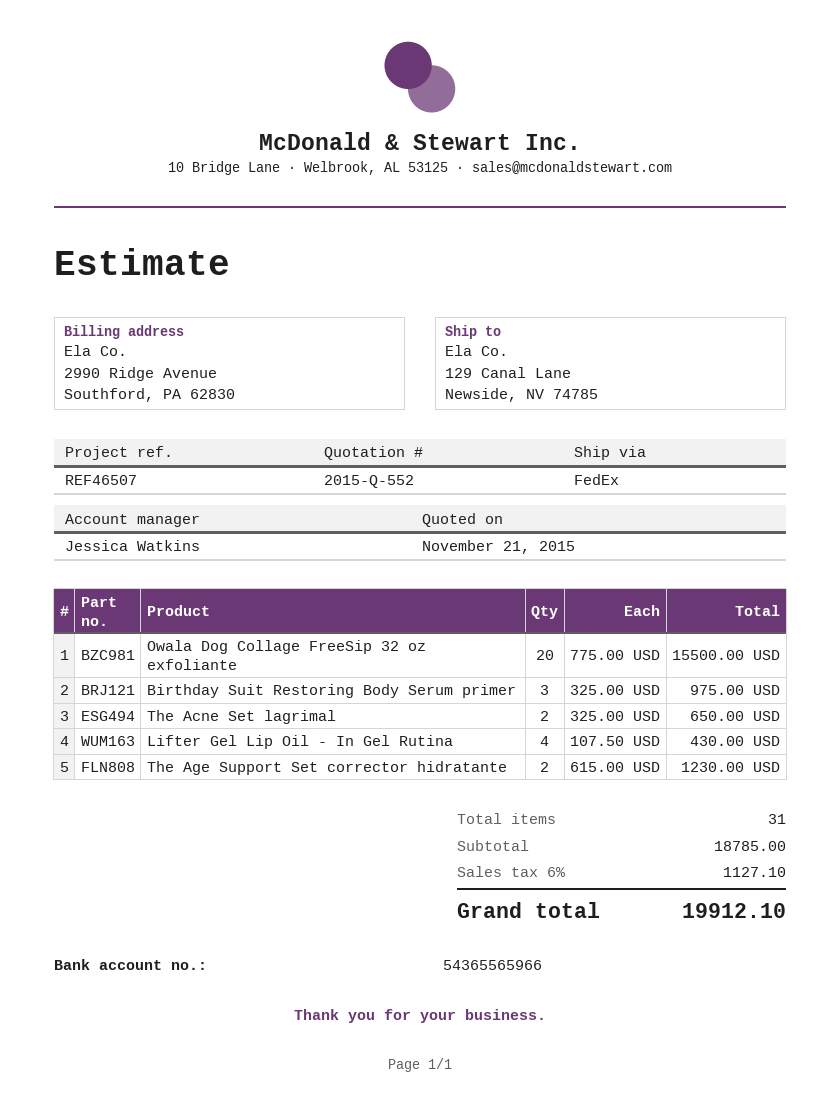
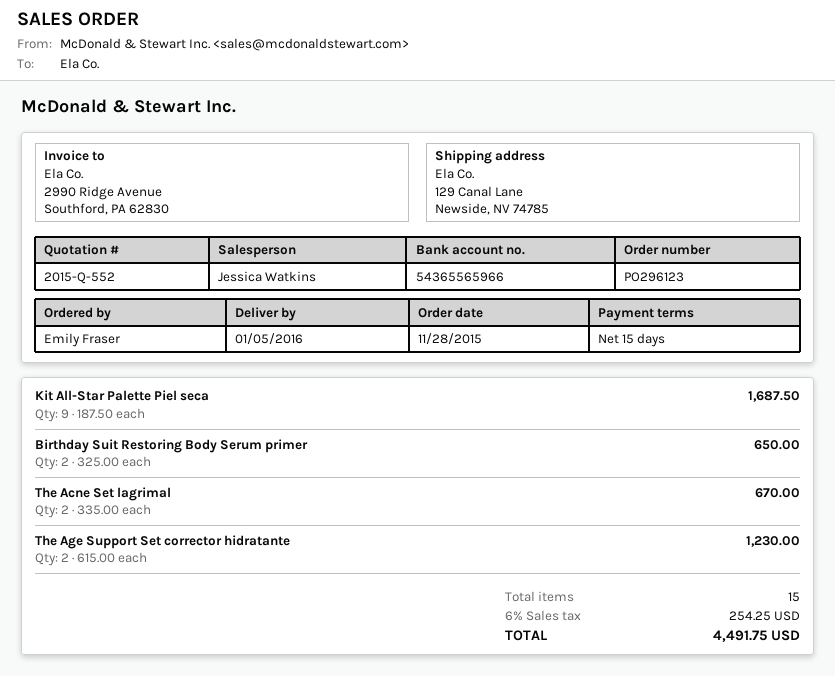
Owala Dog Collage FreeSip 32 oz exfoliante: 20 x 775.00 = 15500.00 -> none
Birthday Suit Restoring Body Serum primer: 3 x 325.00 = 975.00 -> 2 x 325.00 = 650.00
The Acne Set lagrimal: 2 x 325.00 = 650.00 -> 2 x 335.00 = 670.00
Lifter Gel Lip Oil - In Gel Rutina: 4 x 107.50 = 430.00 -> none
Kit All-Star Palette Piel seca: none -> 9 x 187.50 = 1687.50
total quantity: 31 -> 15
tax: 6% = 1127.10 -> 6% = 254.25
total: 19912.10 -> 4491.75

